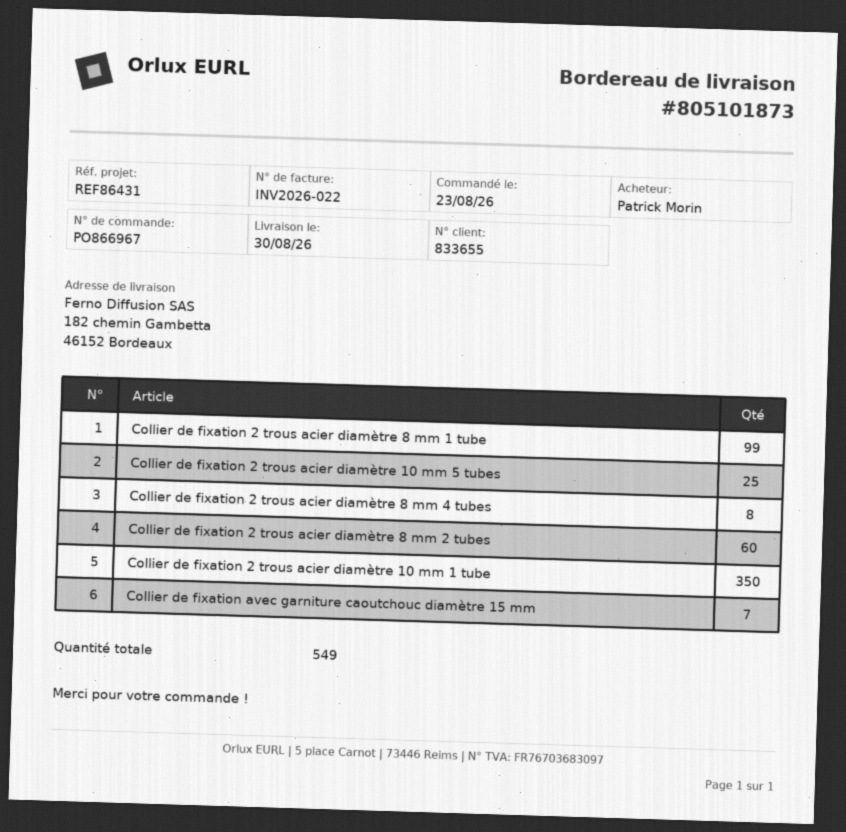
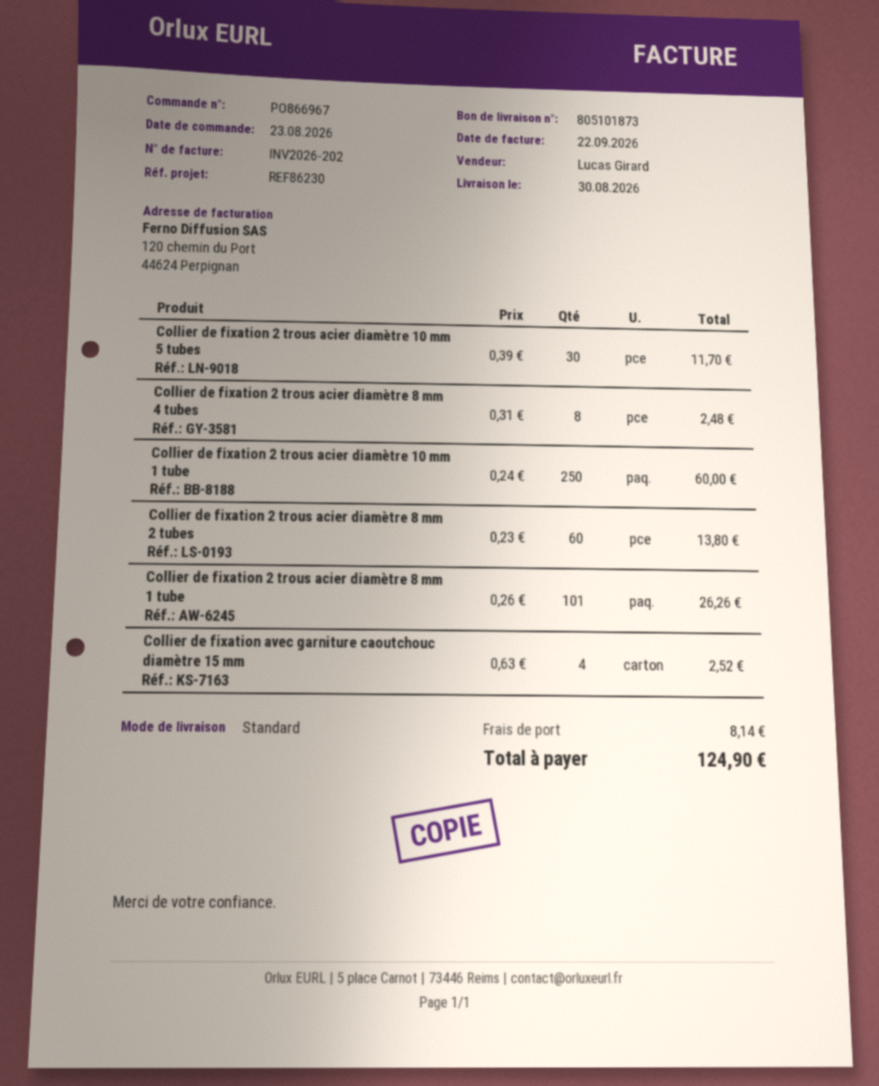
invoice number: INV2026-022 -> INV2026-202
reference: REF86431 -> REF86230
Collier de fixation 2 trous acier diamètre 8 mm 1 tube: 99 -> 101
Collier de fixation 2 trous acier diamètre 10 mm 5 tubes: 25 -> 30
Collier de fixation 2 trous acier diamètre 10 mm 1 tube: 350 -> 250
Collier de fixation avec garniture caoutchouc diamètre 15 mm: 7 -> 4

